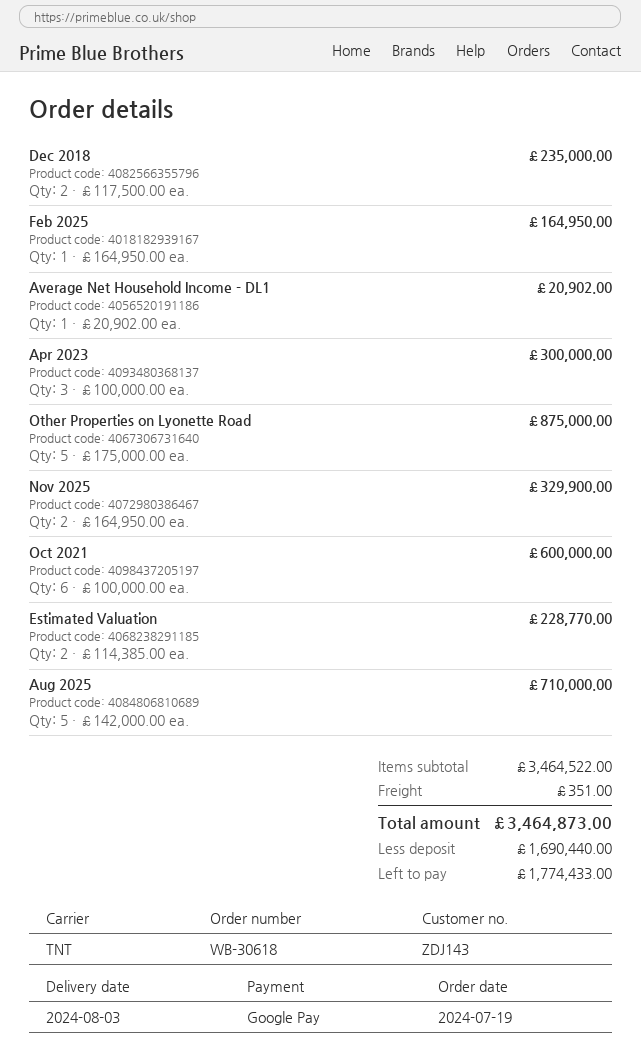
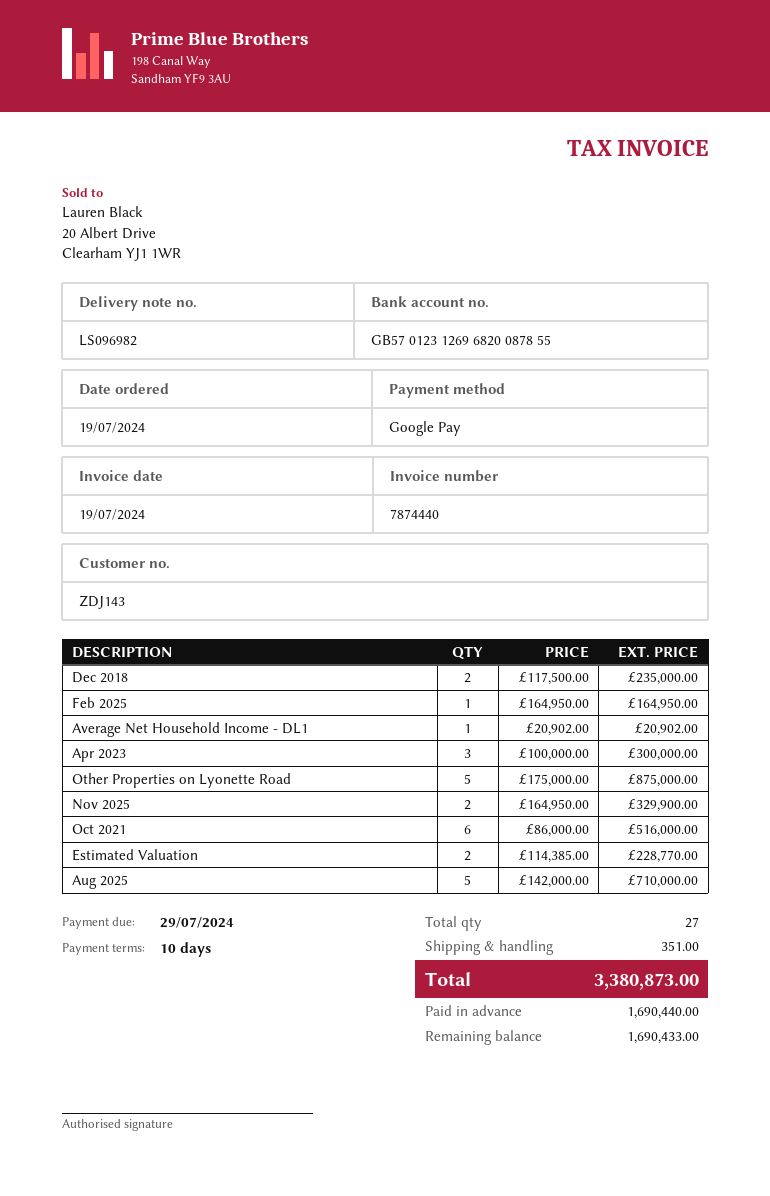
Oct 2021: 6 x 100000.00 = 600000.00 -> 6 x 86000.00 = 516000.00
total: 3464873.00 -> 3380873.00
balance: 1774433.00 -> 1690433.00

